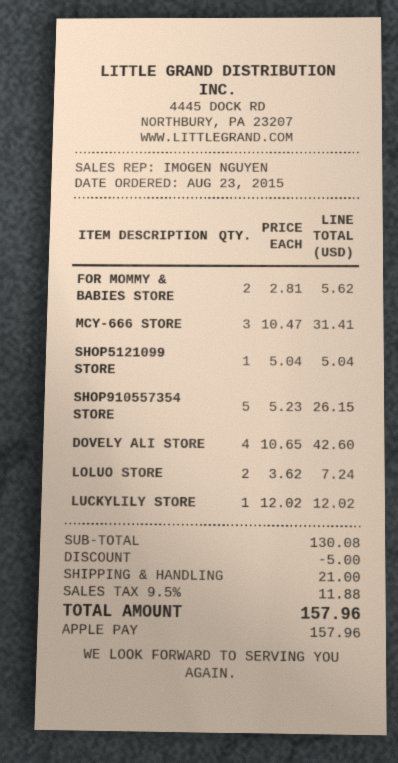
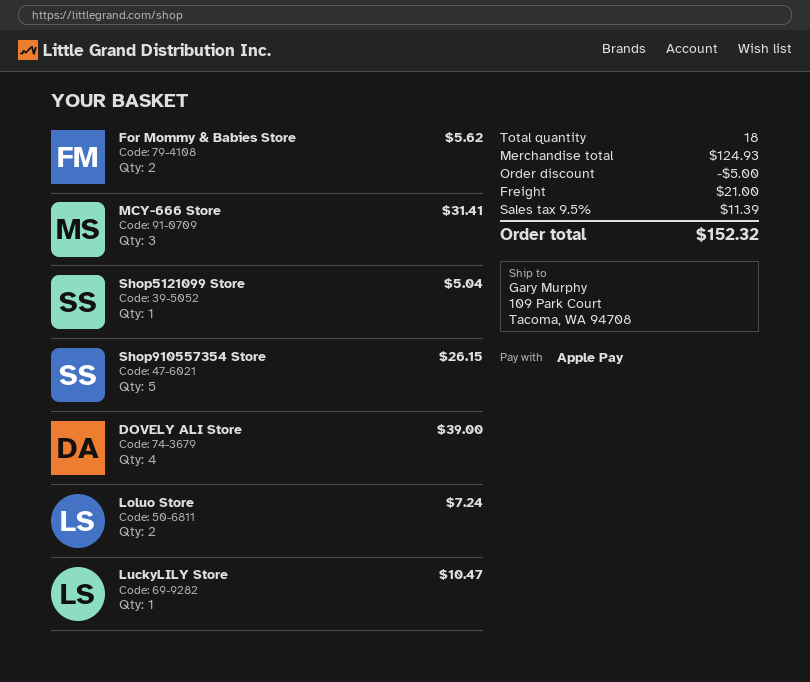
DOVELY ALI STORE: 4 for 42.60 -> 4 for 39.00
LUCKYLILY STORE: 1 for 12.02 -> 1 for 10.47
subtotal: 130.08 -> 124.93
tax: 9.5% = 11.88 -> 9.5% = 11.39
total: 157.96 -> 152.32

